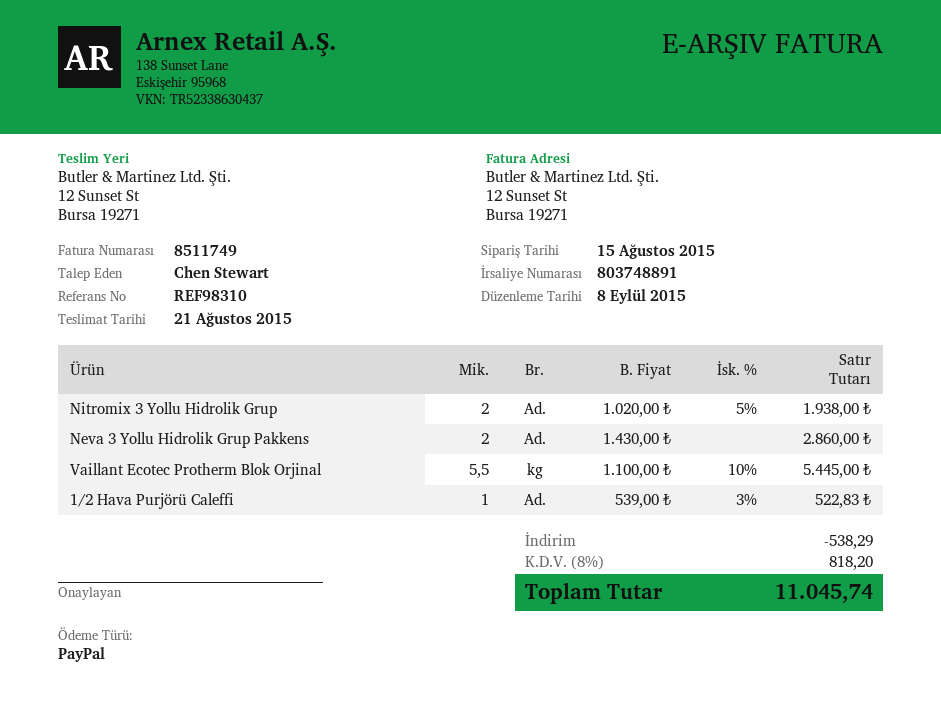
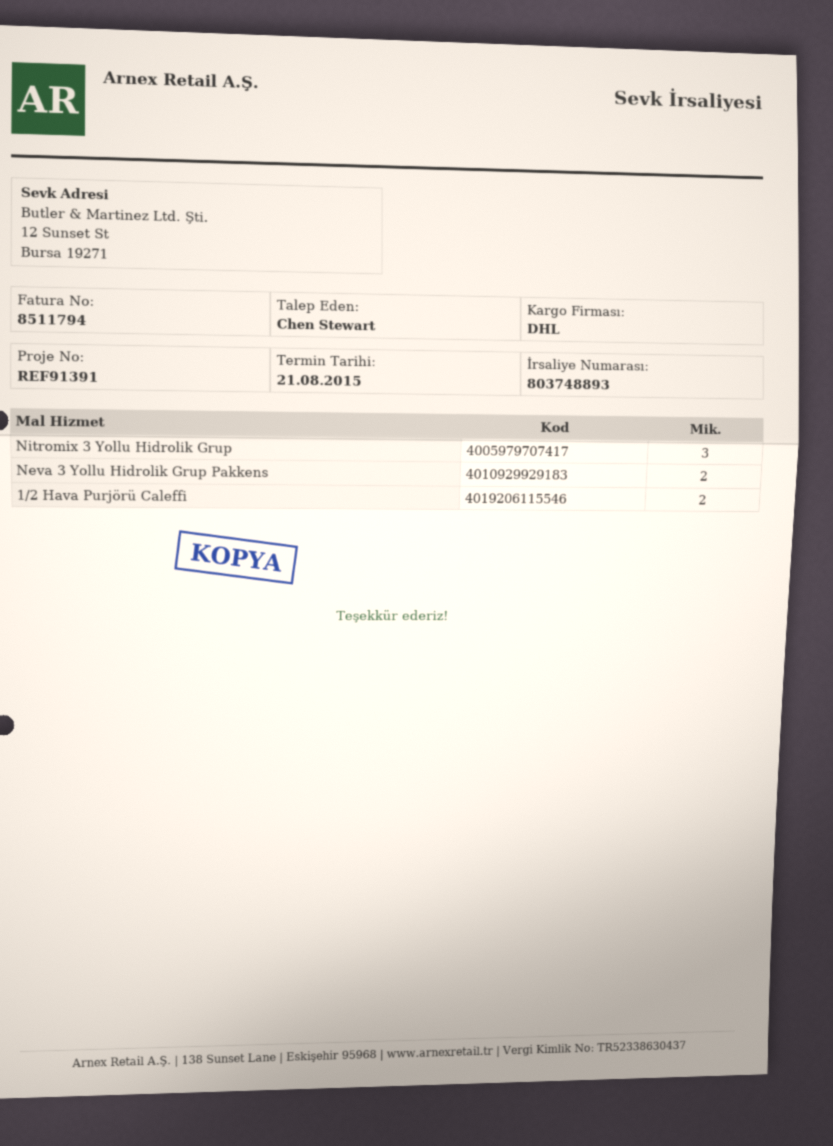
delivery note number: 803748891 -> 803748893
invoice number: 8511749 -> 8511794
reference: REF98310 -> REF91391
Nitromix 3 Yollu Hidrolik Grup: 2 -> 3
Vaillant Ecotec Protherm Blok Orjinal: 5.5 -> none
1/2 Hava Purjörü Caleffi: 1 -> 2

